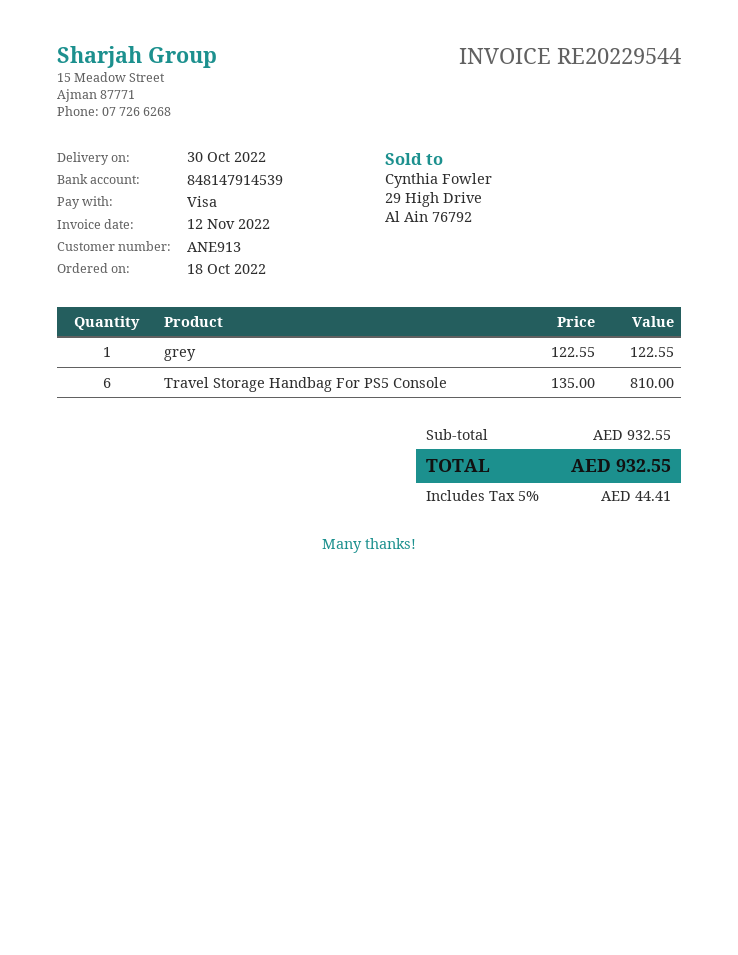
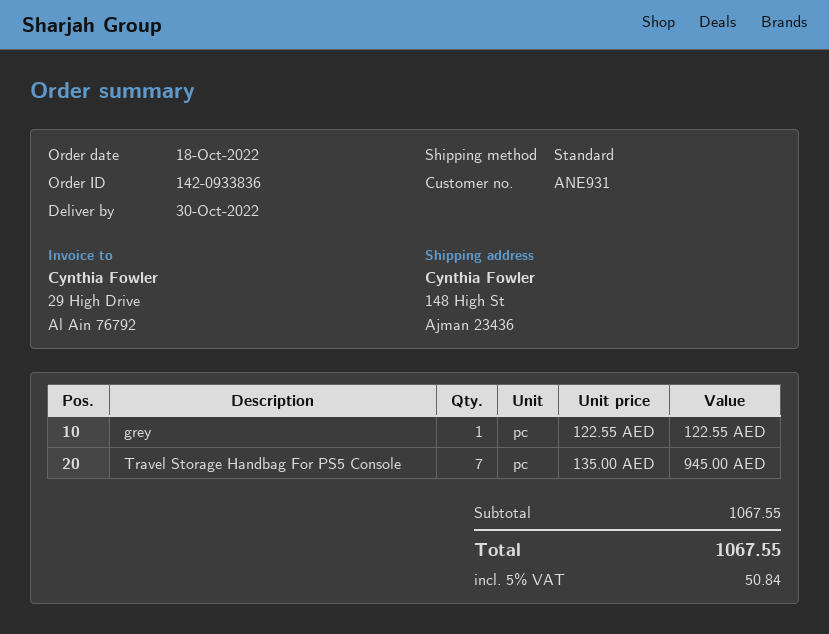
customer number: ANE913 -> ANE931
Travel Storage Handbag For PS5 Console: 6 x 135.00 = 810.00 -> 7 x 135.00 = 945.00
subtotal: 932.55 -> 1067.55
tax: 5% = 44.41 -> 5% = 50.84
total: 932.55 -> 1067.55

